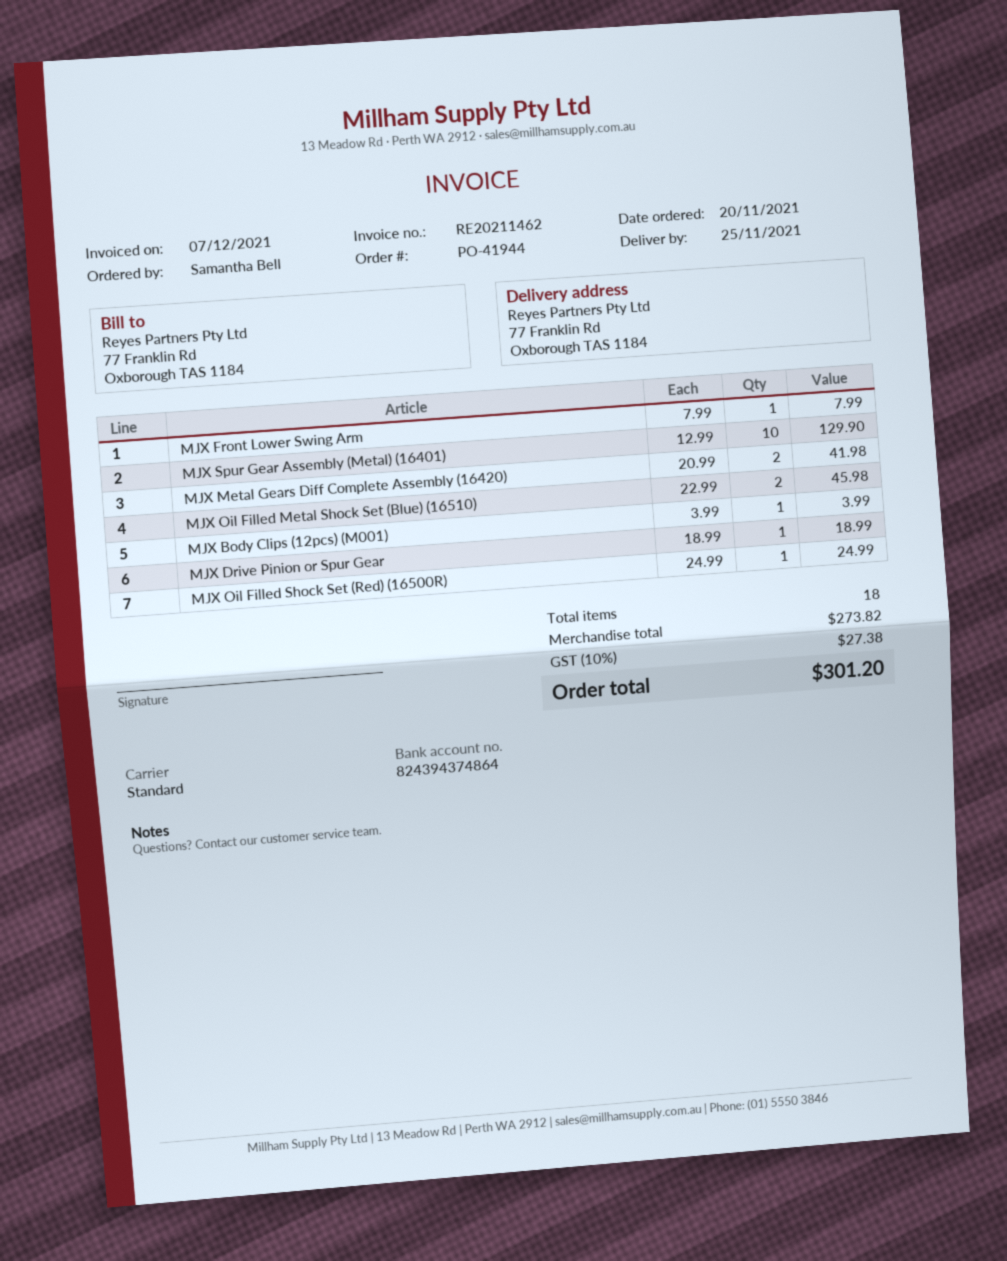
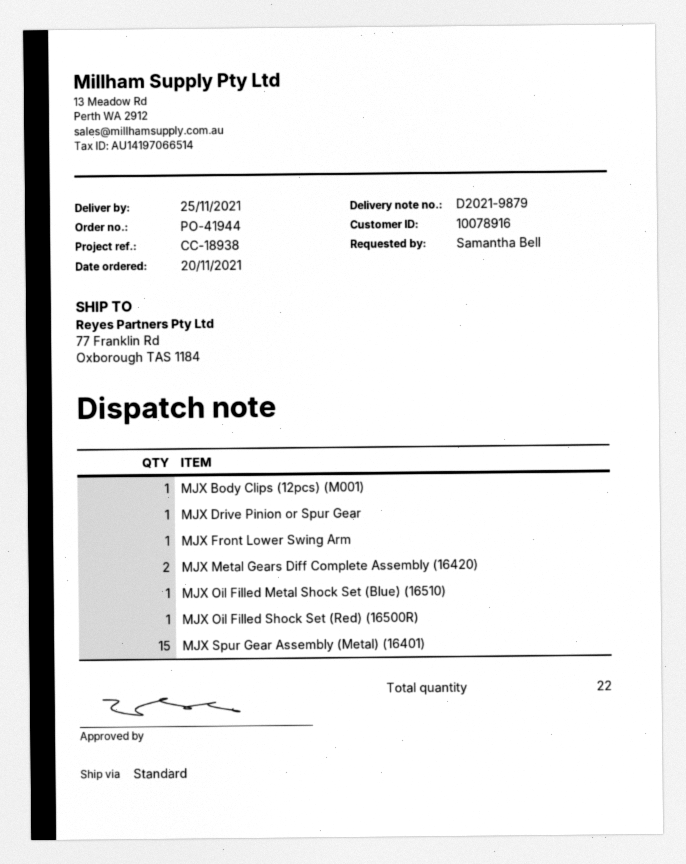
MJX Spur Gear Assembly (Metal) (16401): 10 -> 15
MJX Oil Filled Metal Shock Set (Blue) (16510): 2 -> 1
total quantity: 18 -> 22

